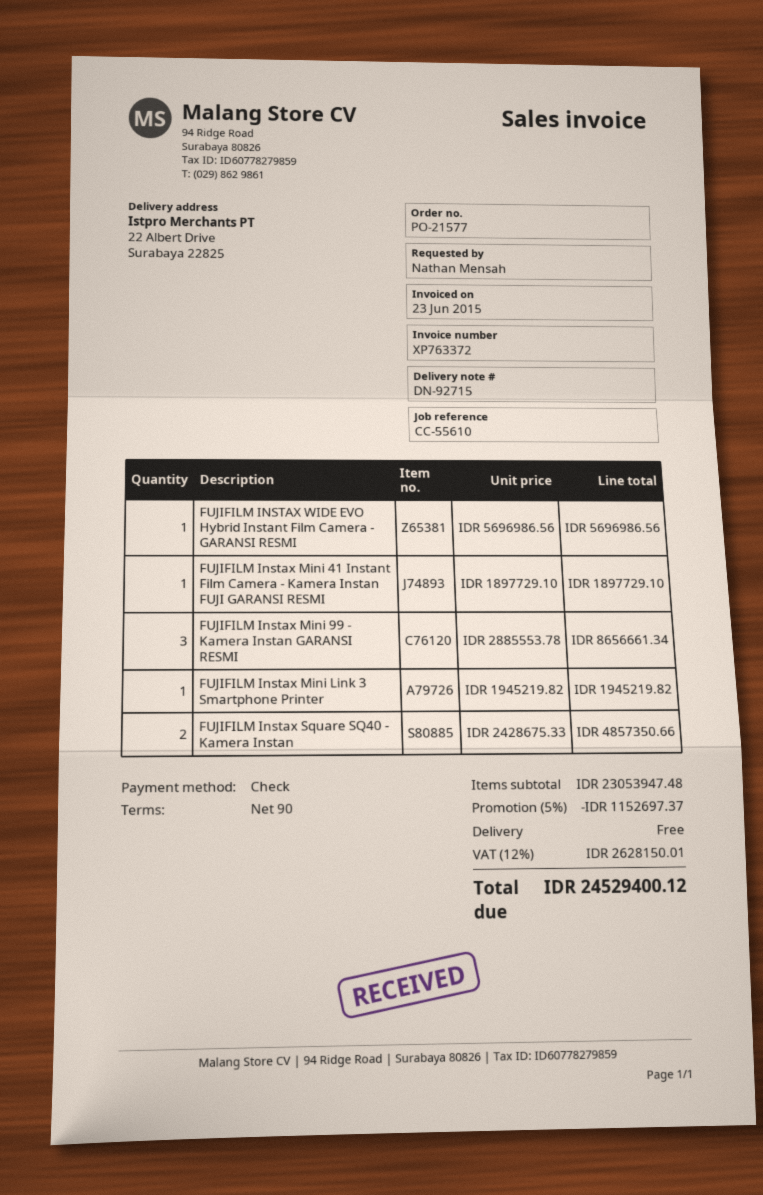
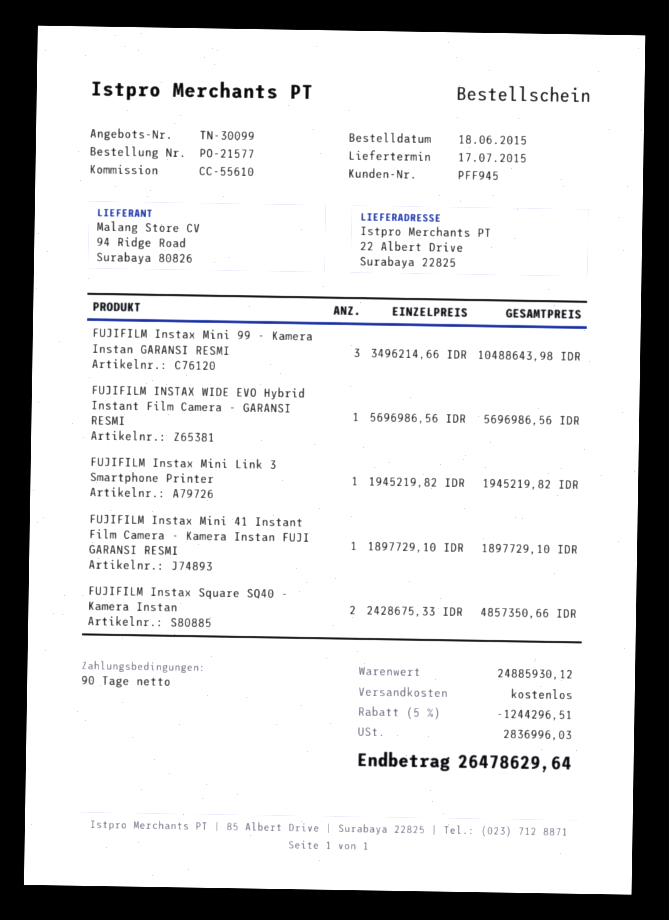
FUJIFILM Instax Mini 99 - Kamera Instan GARANSI RESMI: 3 x 2885553.78 = 8656661.34 -> 3 x 3496214.66 = 10488643.98
subtotal: 23053947.48 -> 24885930.12
discount: 5% = 1152697.37 -> 5% = 1244296.51
tax: 2628150.01 -> 2836996.03
total: 24529400.12 -> 26478629.64

